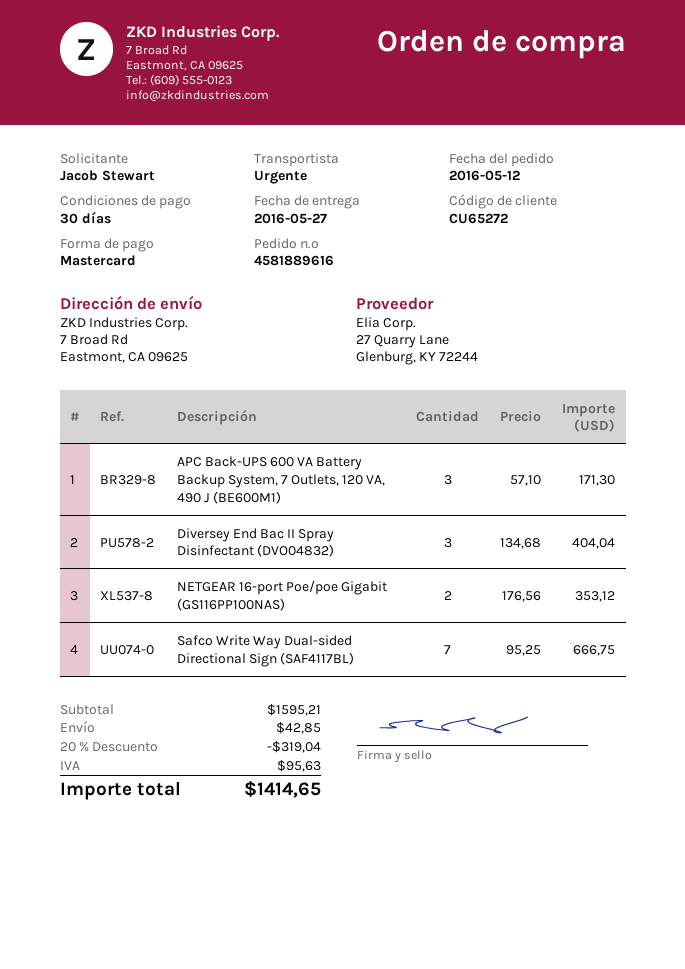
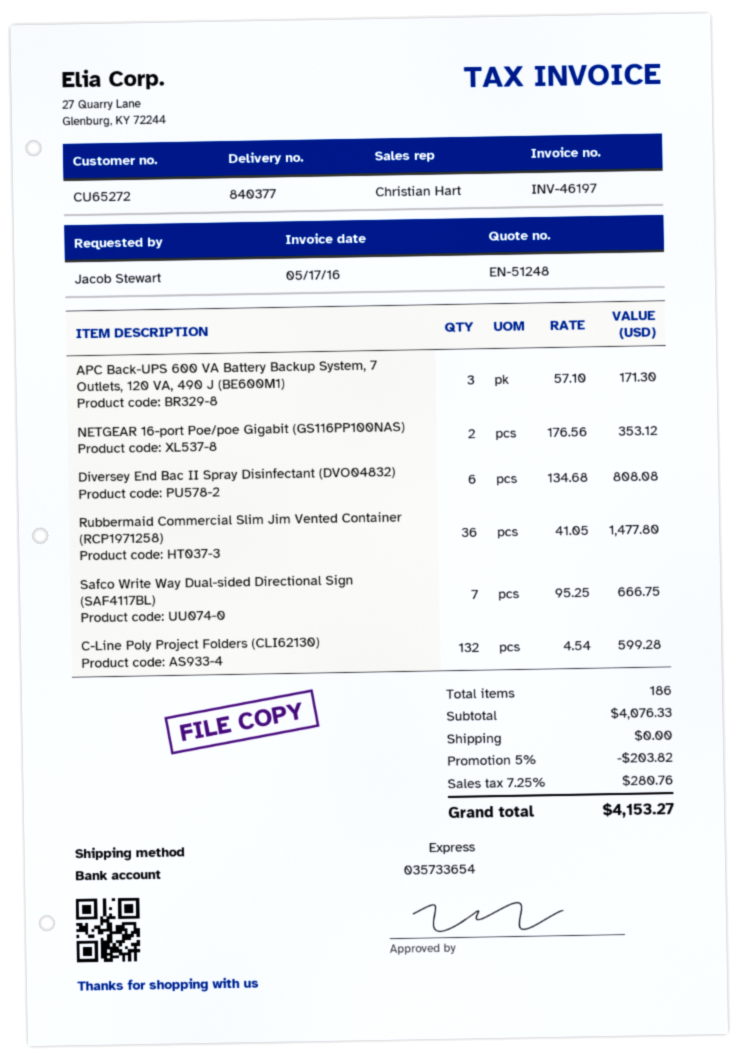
Diversey End Bac II Spray Disinfectant (DVO04832): 3 x 134.68 = 404.04 -> 6 x 134.68 = 808.08
Rubbermaid Commercial Slim Jim Vented Container (RCP1971258): none -> 36 x 41.05 = 1477.80
C-Line Poly Project Folders (CLI62130): none -> 132 x 4.54 = 599.28
subtotal: 1595.21 -> 4076.33
discount: 20% = 319.04 -> 5% = 203.82
shipping: 42.85 -> 0.00
tax: 95.63 -> 280.76
total: 1414.65 -> 4153.27

